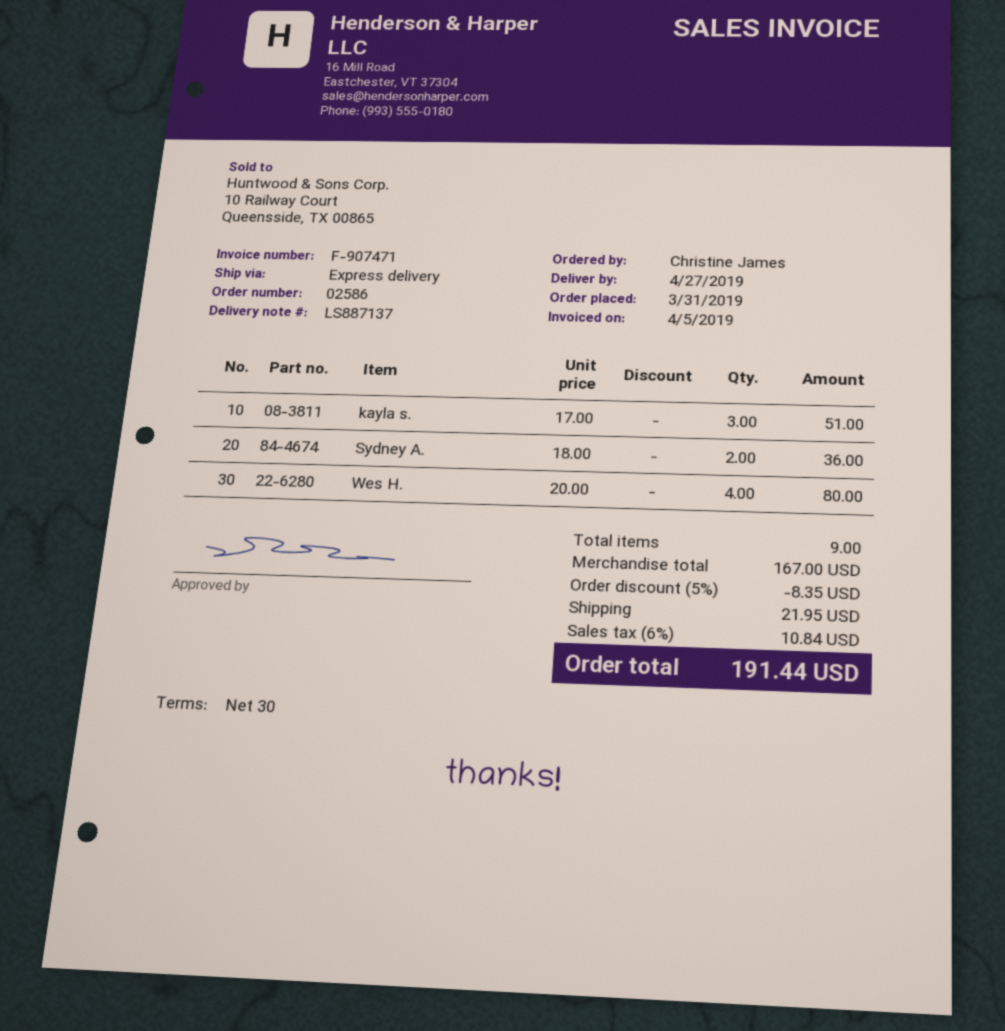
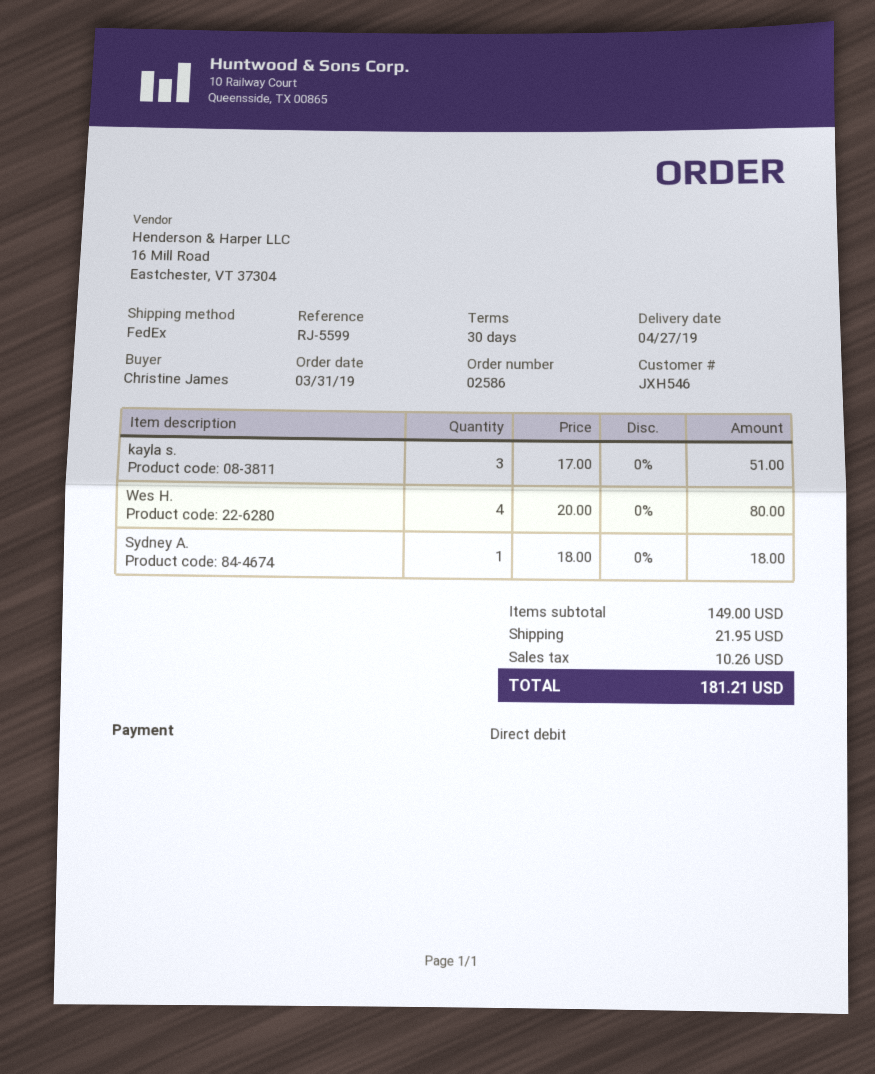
shipping method: express -> FedEx
Sydney A.: 2 x 18.00 = 36.00 -> 1 x 18.00 = 18.00
subtotal: 167.00 -> 149.00
discount: 5% = 8.35 -> none
tax: 10.84 -> 10.26
total: 191.44 -> 181.21

